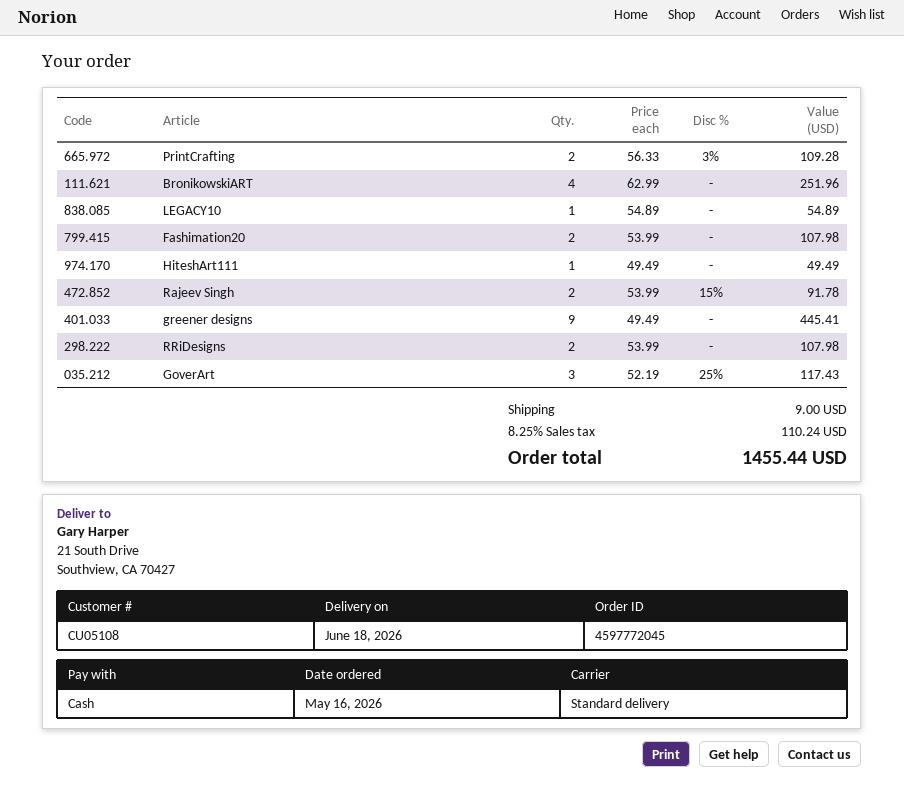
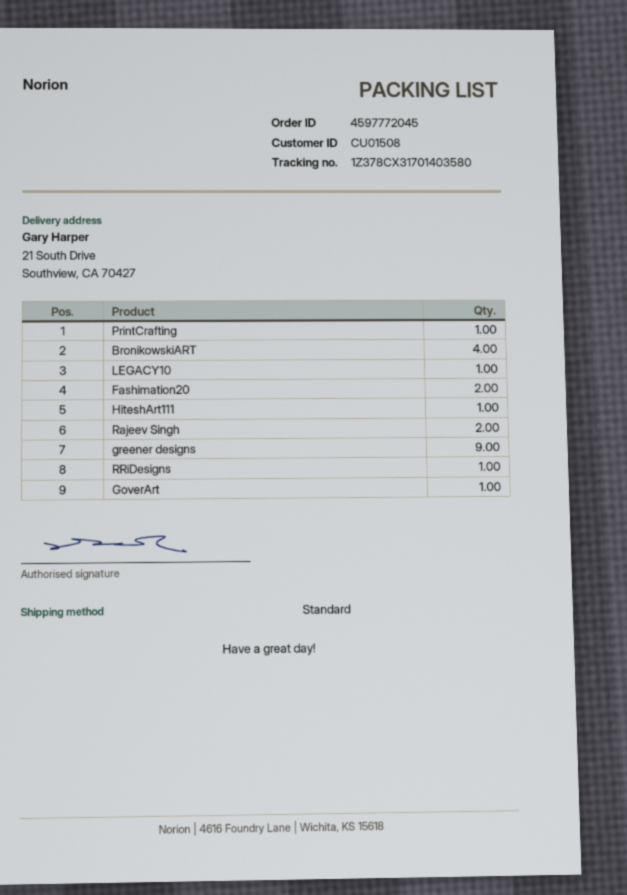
customer number: CU05108 -> CU01508
PrintCrafting: 2 -> 1
RRiDesigns: 2 -> 1
GoverArt: 3 -> 1

